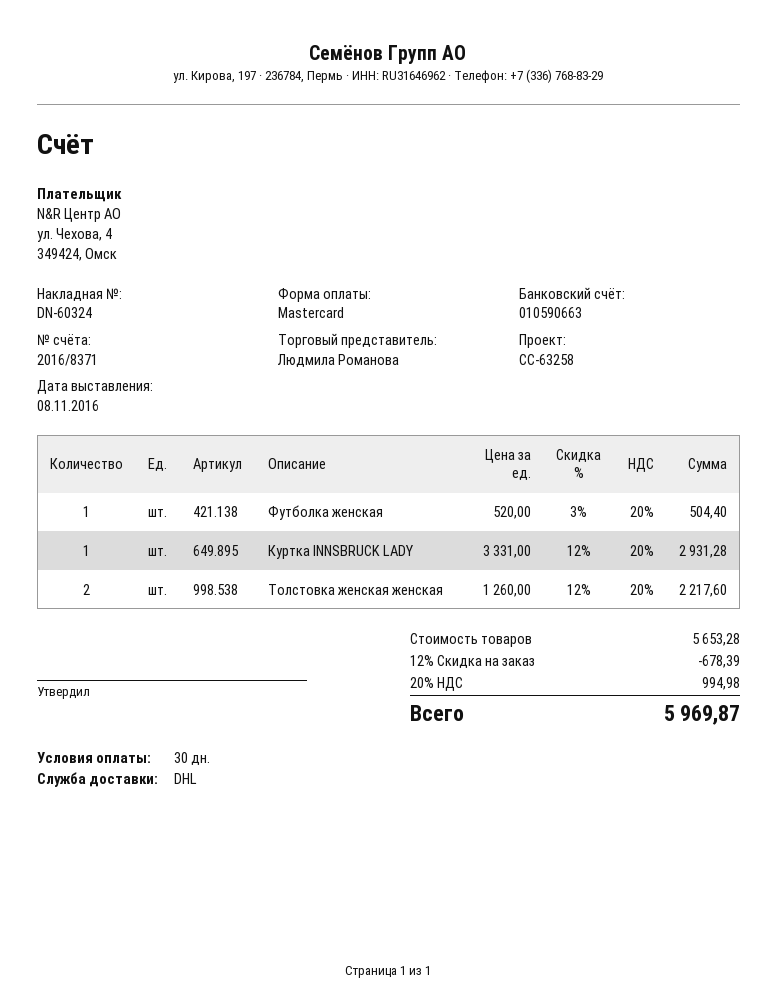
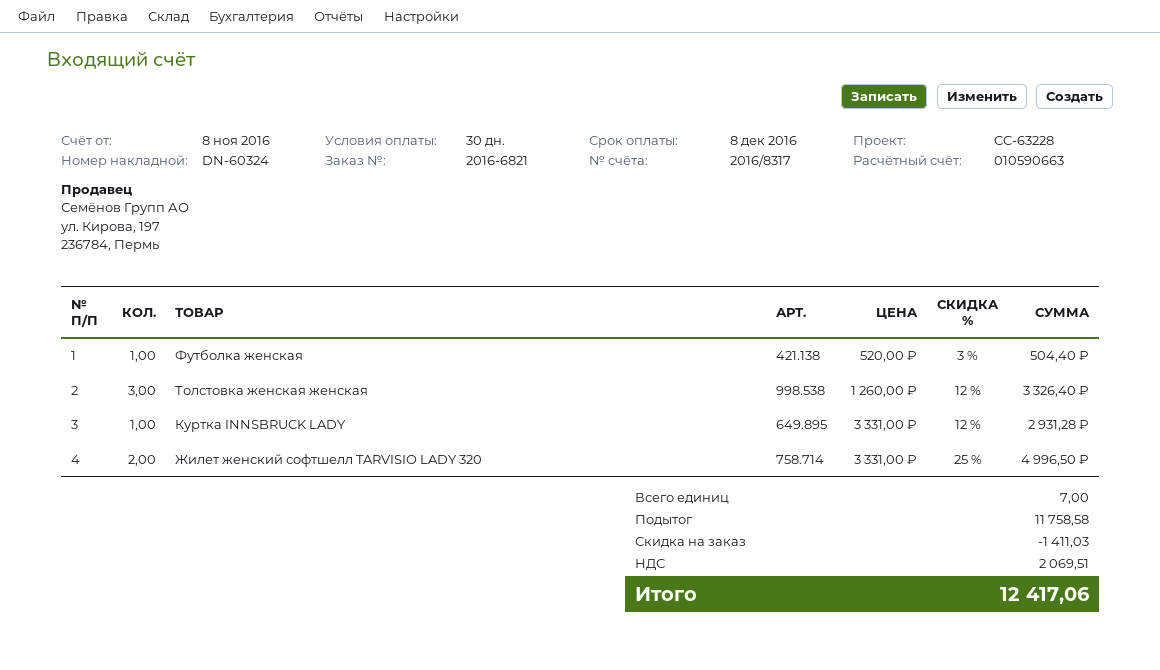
invoice number: 2016/8371 -> 2016/8317
reference: CC-63258 -> CC-63228
Толстовка женская женская: 2 x 1260.00 - 12% = 2217.60 -> 3 x 1260.00 - 12% = 3326.40
Жилет женский софтшелл TARVISIO LADY 320: none -> 2 x 3331.00 - 25% = 4996.50
subtotal: 5653.28 -> 11758.58
discount: 678.39 -> 1411.03
tax: 994.98 -> 2069.51
total: 5969.87 -> 12417.06

